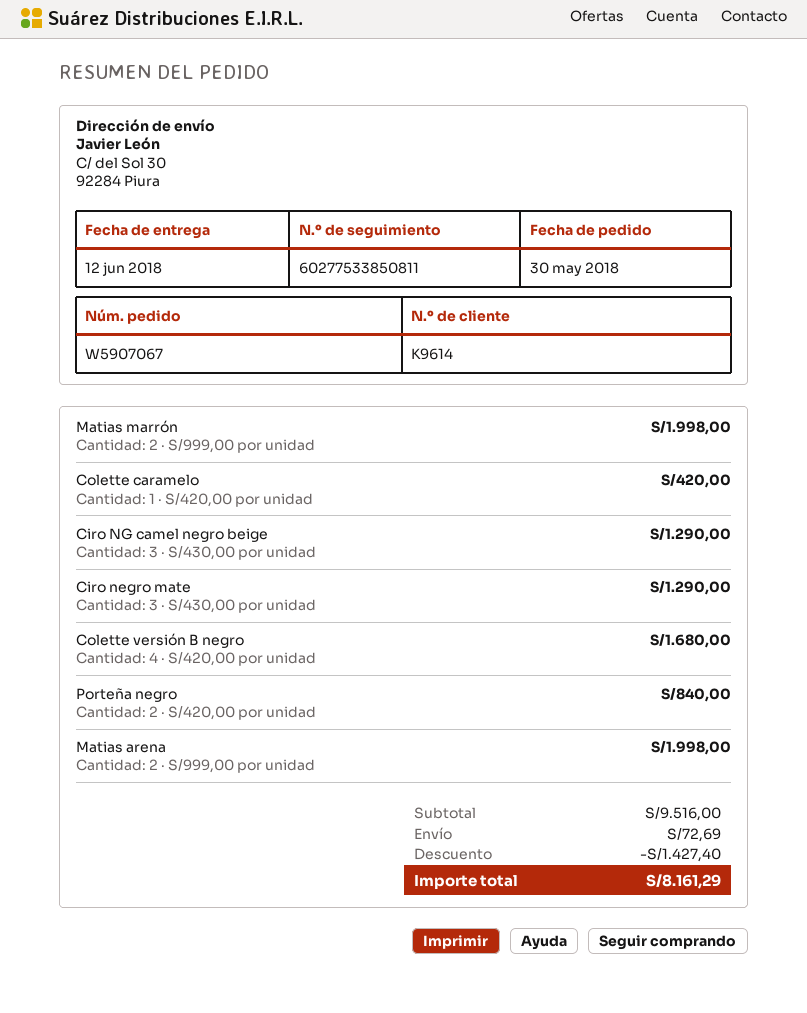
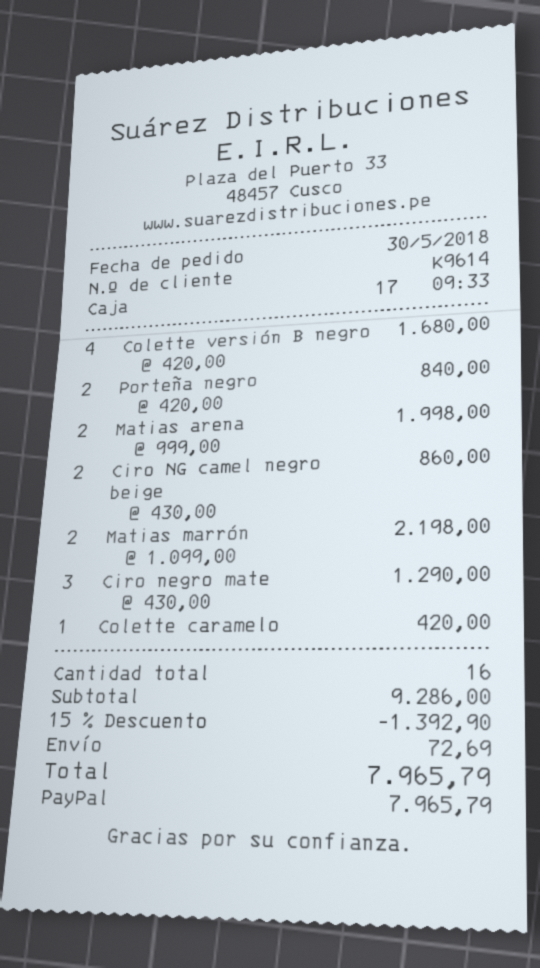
Matias marrón: 2 x 999.00 = 1998.00 -> 2 x 1099.00 = 2198.00
Ciro NG camel negro beige: 3 x 430.00 = 1290.00 -> 2 x 430.00 = 860.00
subtotal: 9516.00 -> 9286.00
discount: 1427.40 -> 1392.90
total: 8161.29 -> 7965.79

